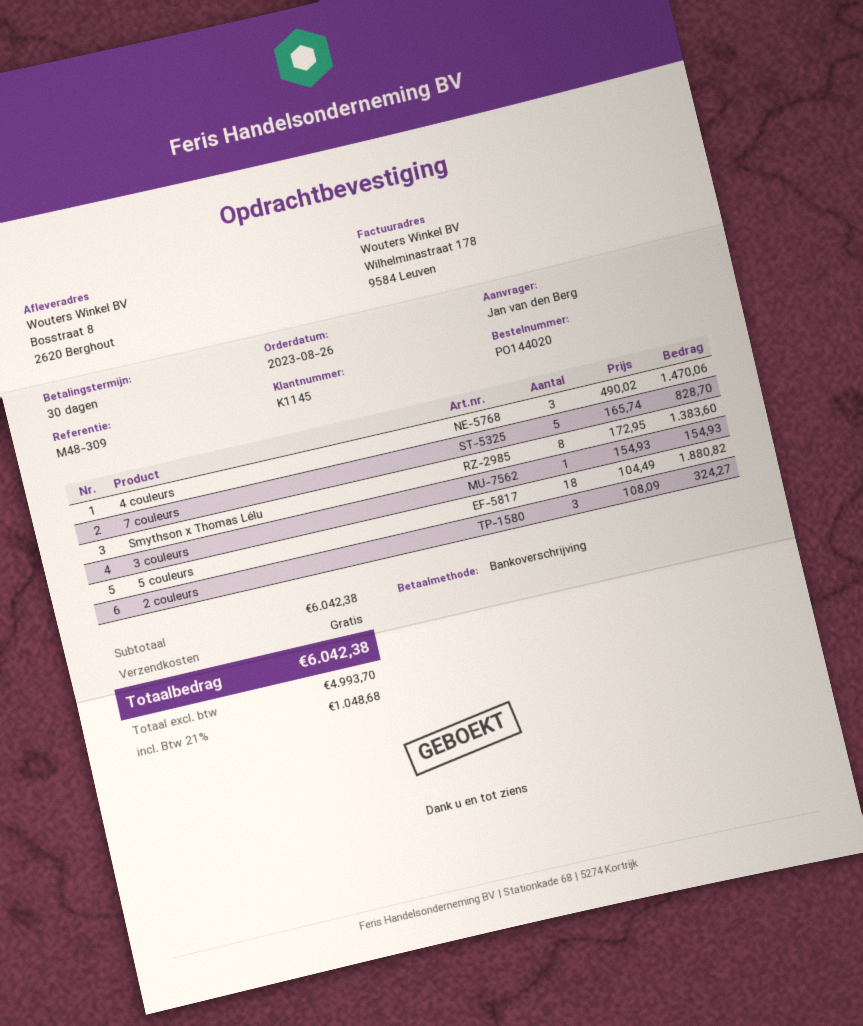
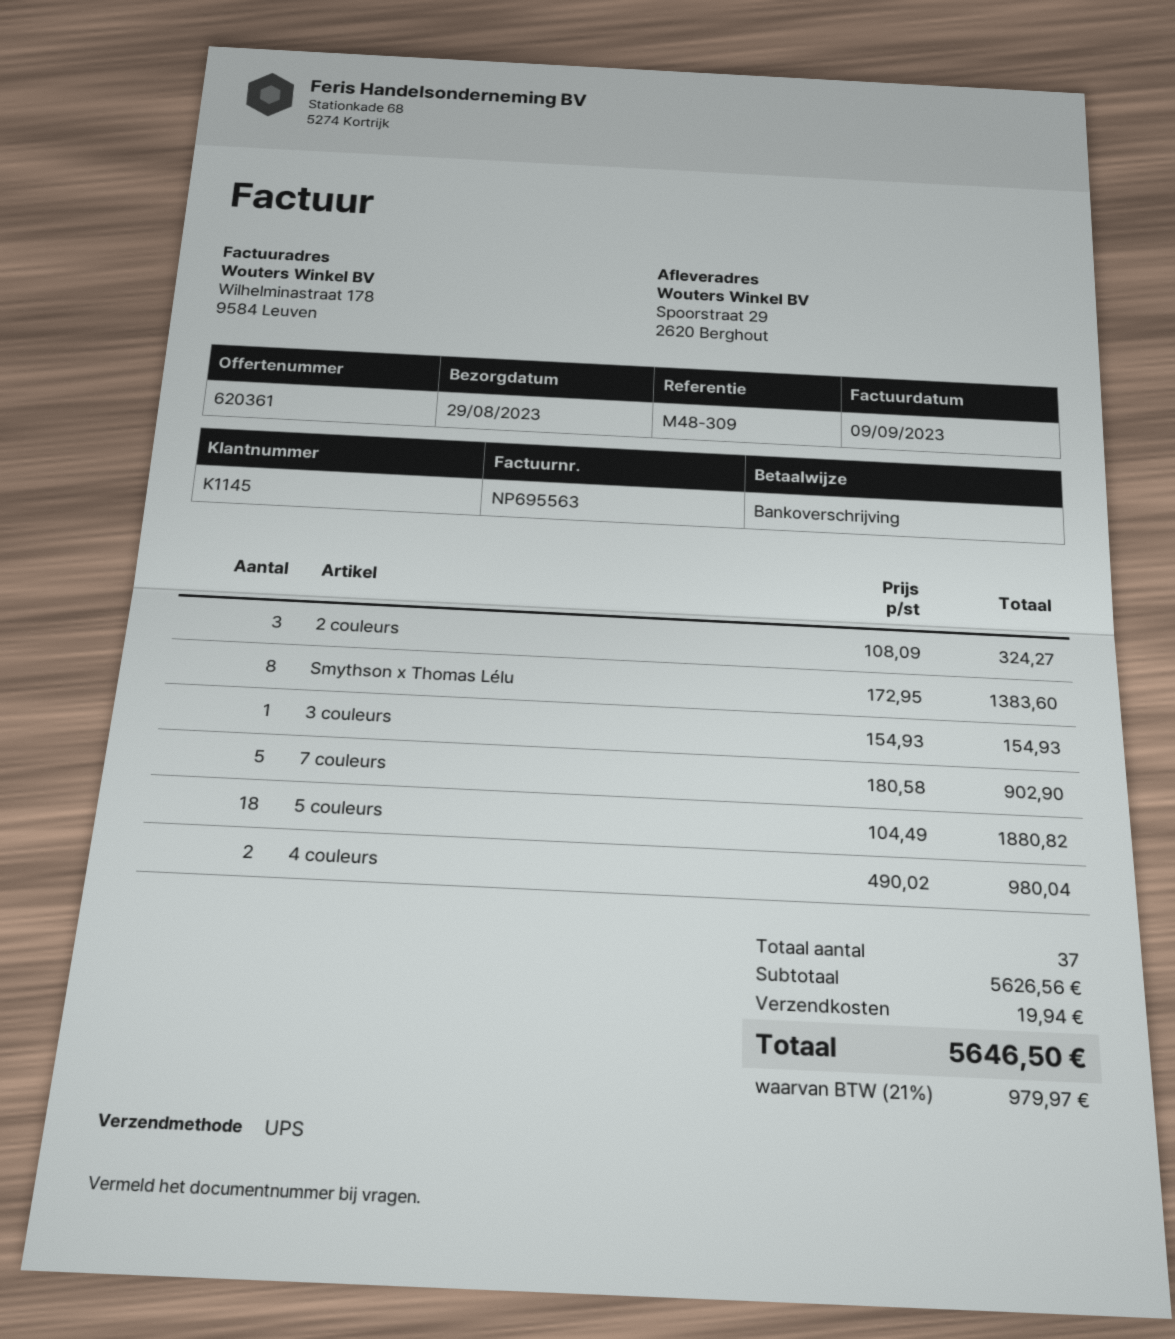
ship to: Bosstraat 8, 2620 Berghout -> Spoorstraat 29, 2620 Berghout
4 couleurs: 3 x 490.02 = 1470.06 -> 2 x 490.02 = 980.04
7 couleurs: 5 x 165.74 = 828.70 -> 5 x 180.58 = 902.90
subtotal: 6042.38 -> 5626.56
shipping: 0.00 -> 19.94
tax: 21% = 1048.68 -> 21% = 979.97
total: 6042.38 -> 5646.50

